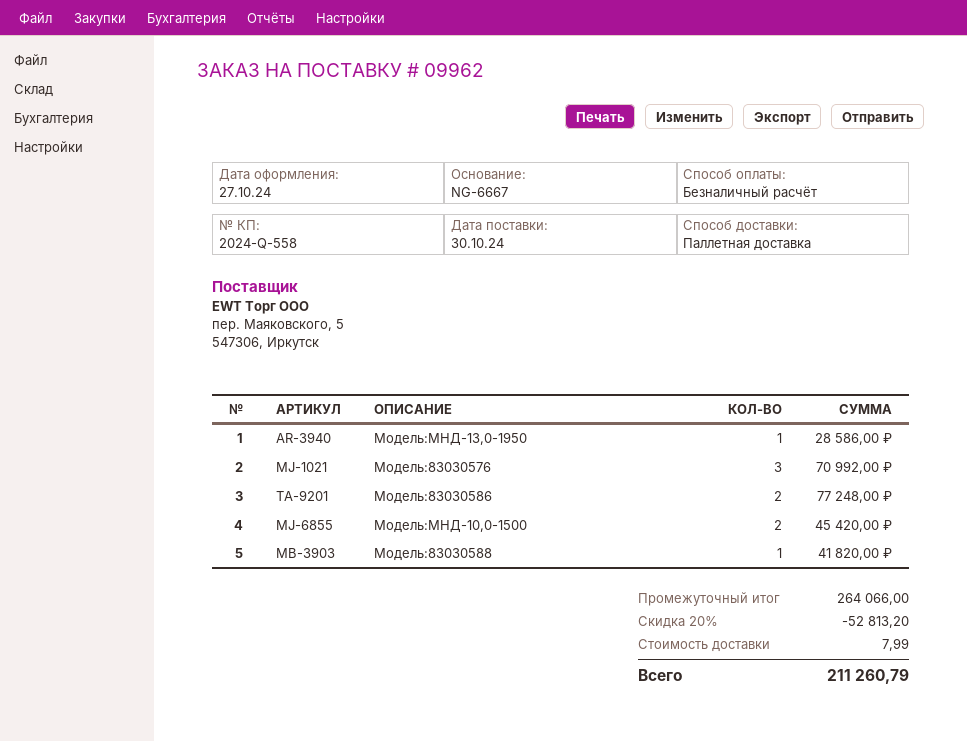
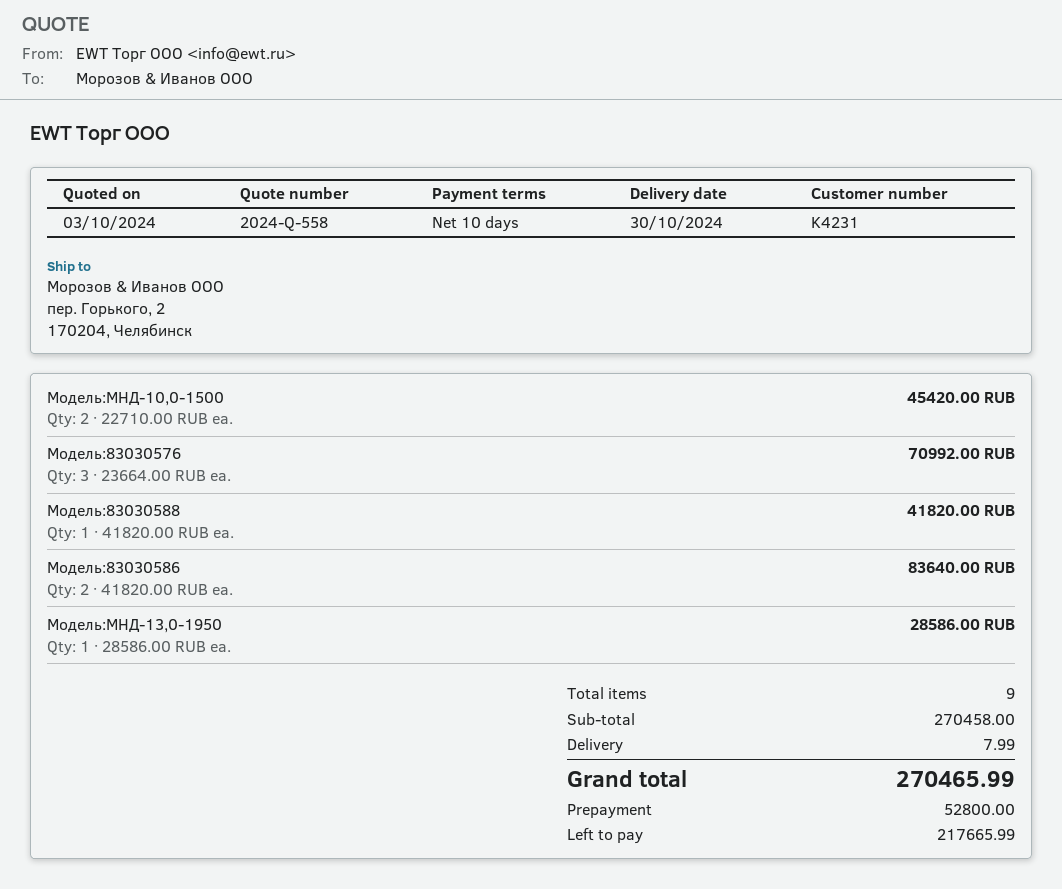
Модель:83030586: 2 for 77248.00 -> 2 for 83640.00
subtotal: 264066.00 -> 270458.00
discount: 20% = 52813.20 -> none
total: 211260.79 -> 270465.99

